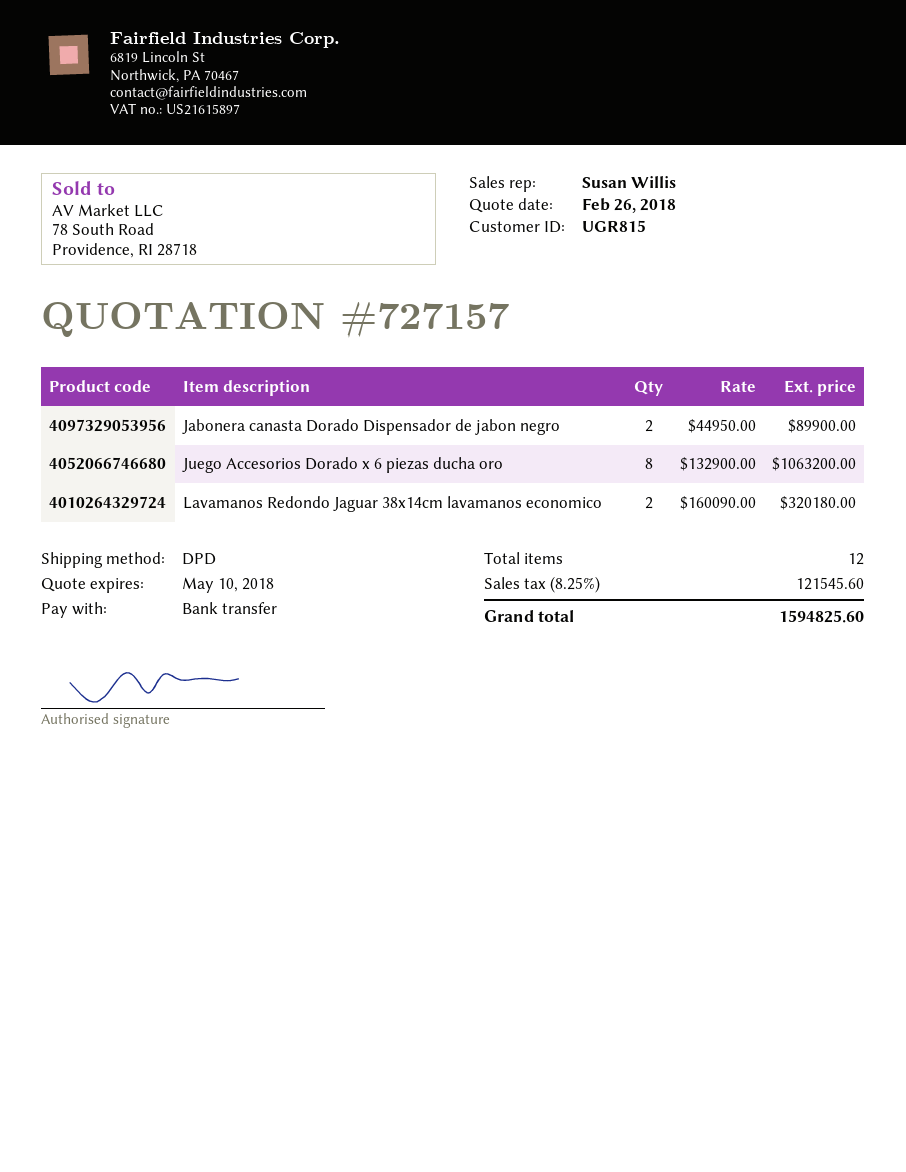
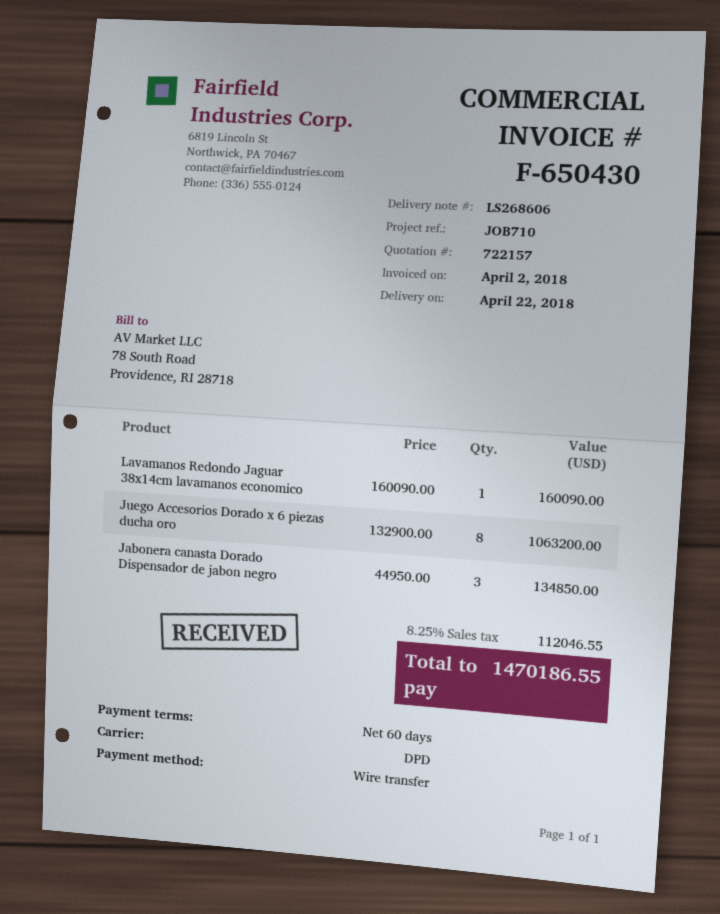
quote number: 727157 -> 722157
Jabonera canasta Dorado Dispensador de jabon negro: 2 x 44950.00 = 89900.00 -> 3 x 44950.00 = 134850.00
Lavamanos Redondo Jaguar 38x14cm lavamanos economico: 2 x 160090.00 = 320180.00 -> 1 x 160090.00 = 160090.00
tax: 8.25% = 121545.60 -> 8.25% = 112046.55
total: 1594825.60 -> 1470186.55

